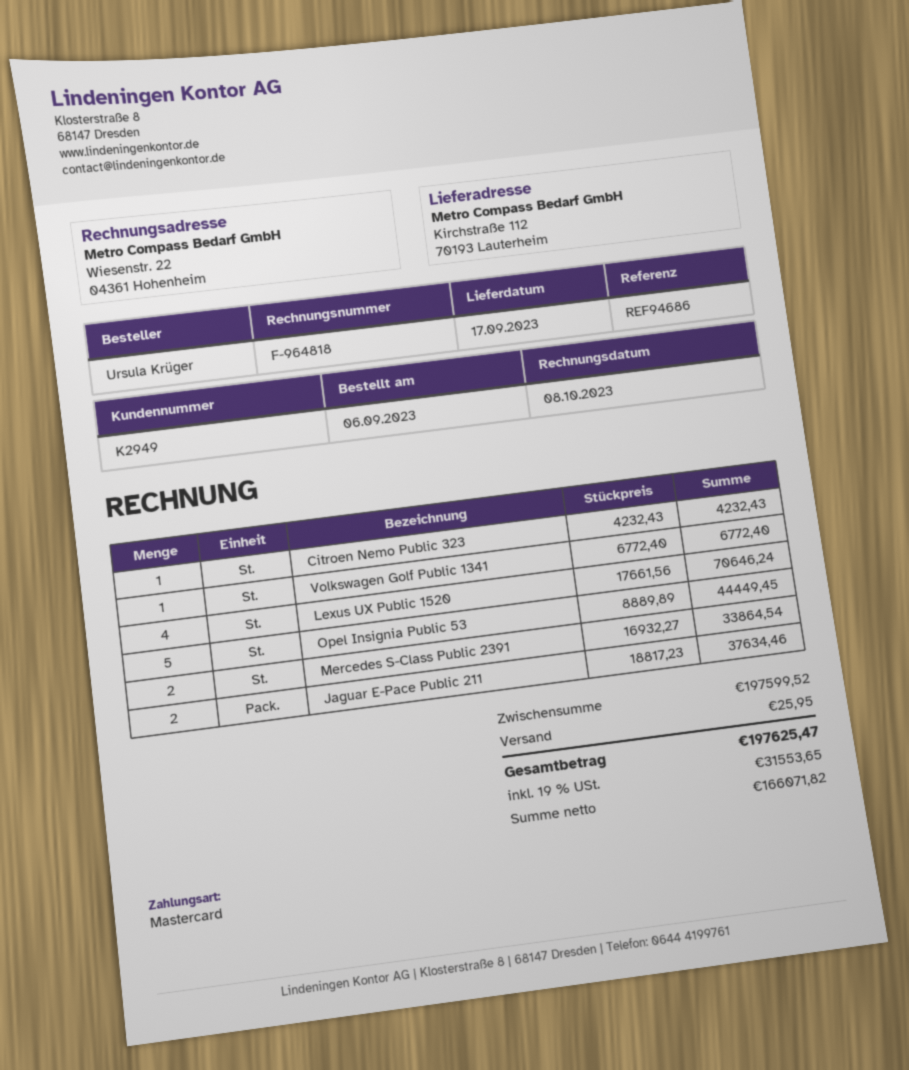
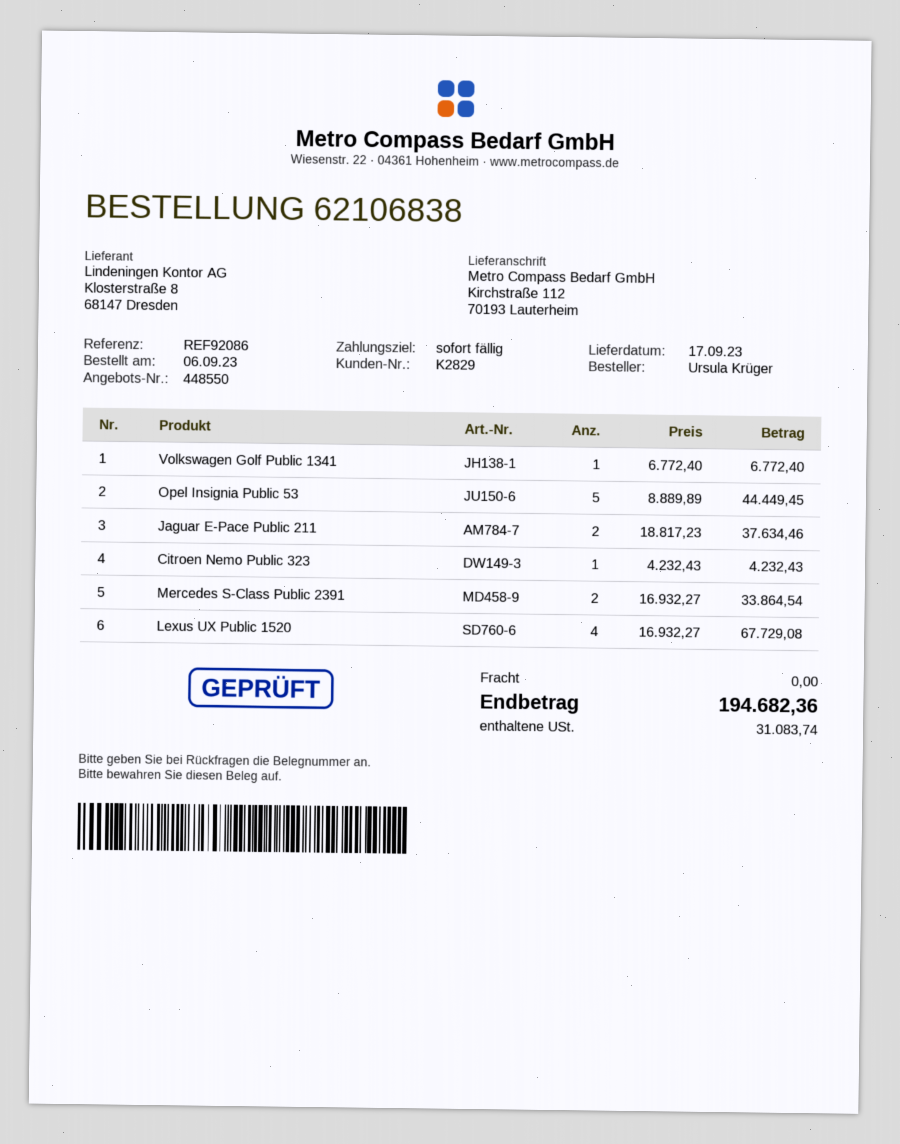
customer number: K2949 -> K2829
reference: REF94686 -> REF92086
Lexus UX Public 1520: 4 x 17661.56 = 70646.24 -> 4 x 16932.27 = 67729.08
shipping: 25.95 -> 0.00
tax: 31553.65 -> 31083.74
total: 197625.47 -> 194682.36

